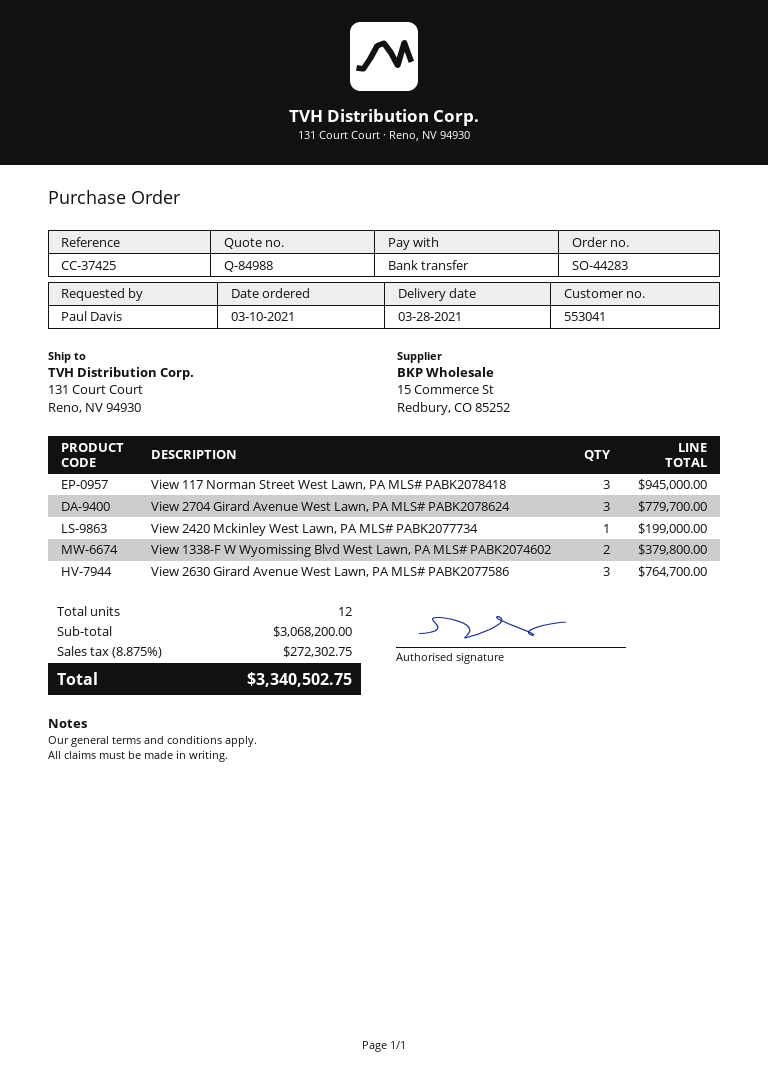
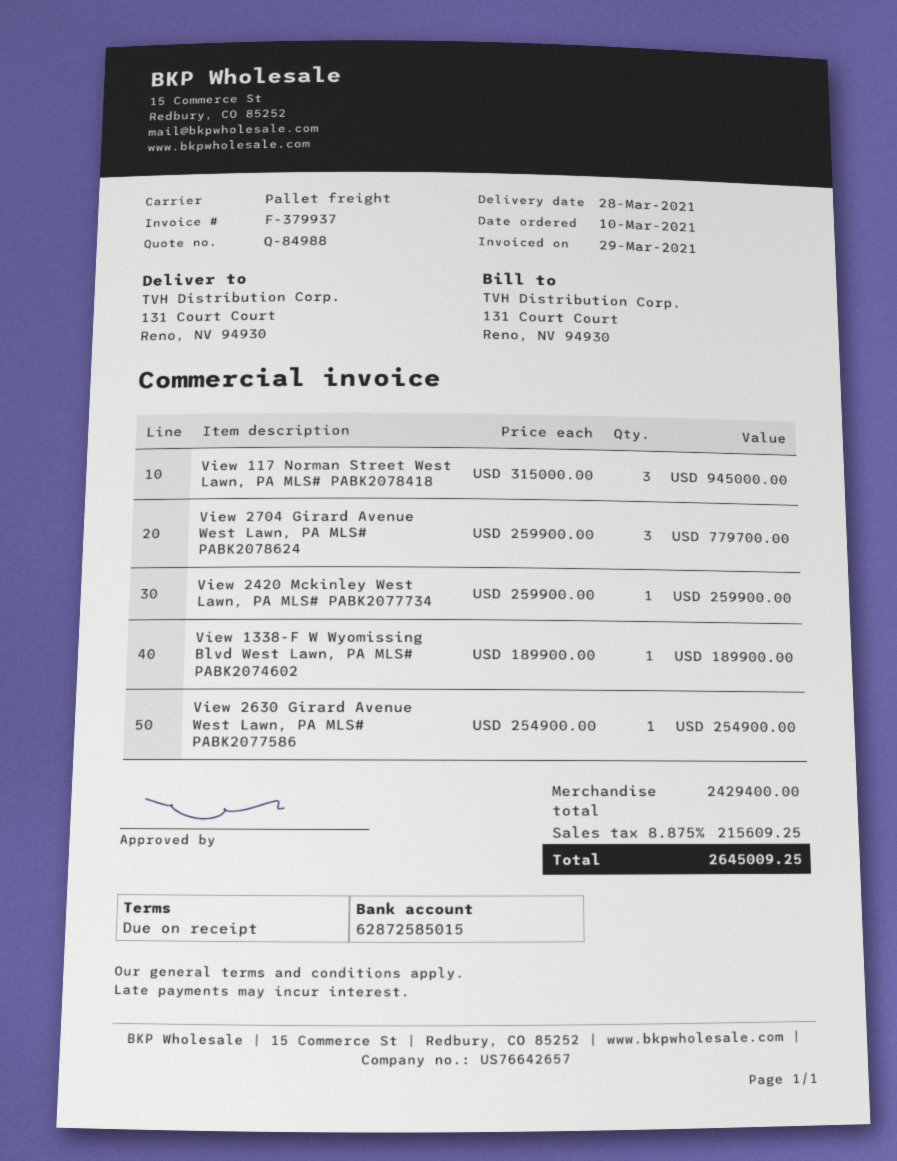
View 2420 Mckinley West Lawn, PA MLS# PABK2077734: 1 for 199000.00 -> 1 for 259900.00
View 1338-F W Wyomissing Blvd West Lawn, PA MLS# PABK2074602: 2 for 379800.00 -> 1 for 189900.00
View 2630 Girard Avenue West Lawn, PA MLS# PABK2077586: 3 for 764700.00 -> 1 for 254900.00
subtotal: 3068200.00 -> 2429400.00
tax: 8.875% = 272302.75 -> 8.875% = 215609.25
total: 3340502.75 -> 2645009.25

